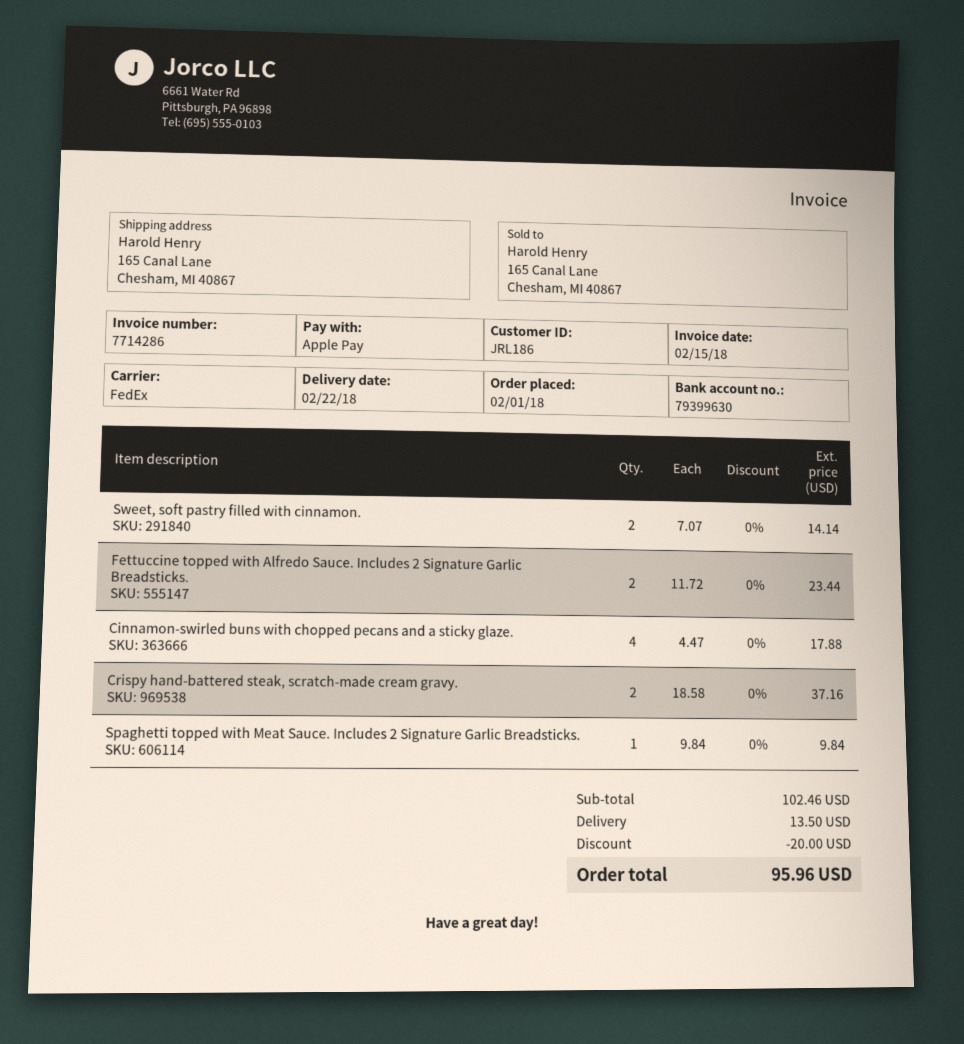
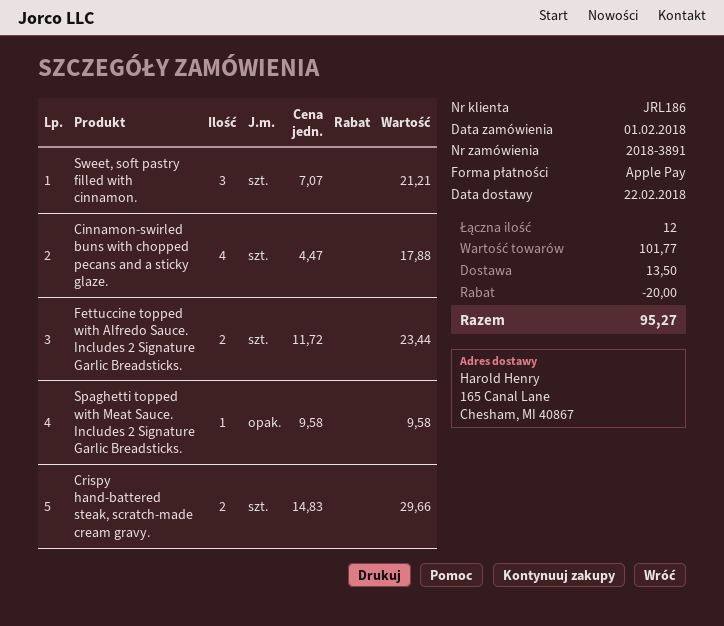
Sweet, soft pastry filled with cinnamon.: 2 x 7.07 = 14.14 -> 3 x 7.07 = 21.21
Crispy hand-battered steak, scratch-made cream gravy.: 2 x 18.58 = 37.16 -> 2 x 14.83 = 29.66
Spaghetti topped with Meat Sauce. Includes 2 Signature Garlic Breadsticks.: 1 x 9.84 = 9.84 -> 1 x 9.58 = 9.58
subtotal: 102.46 -> 101.77
total: 95.96 -> 95.27

